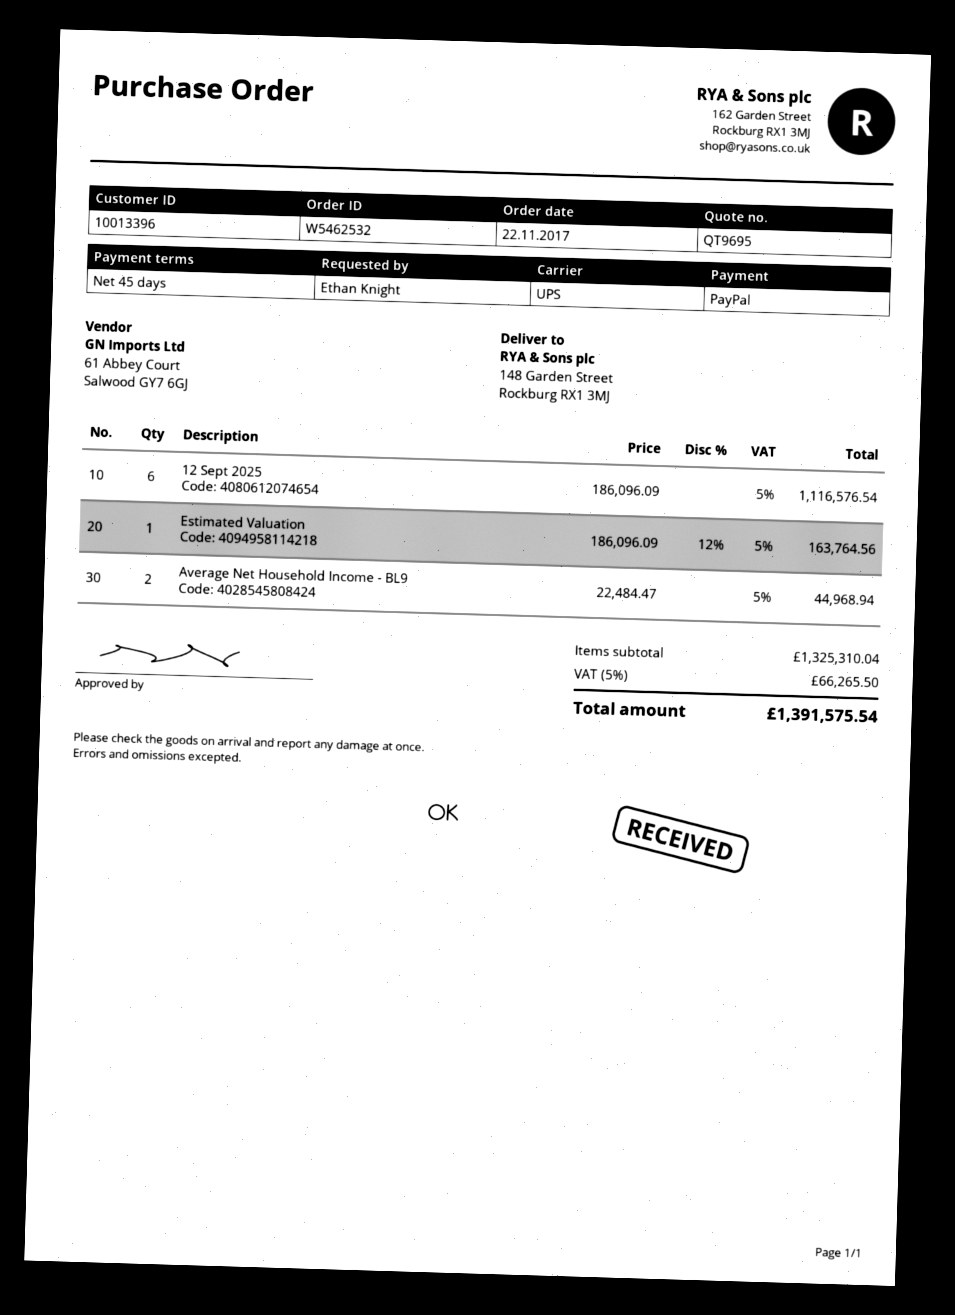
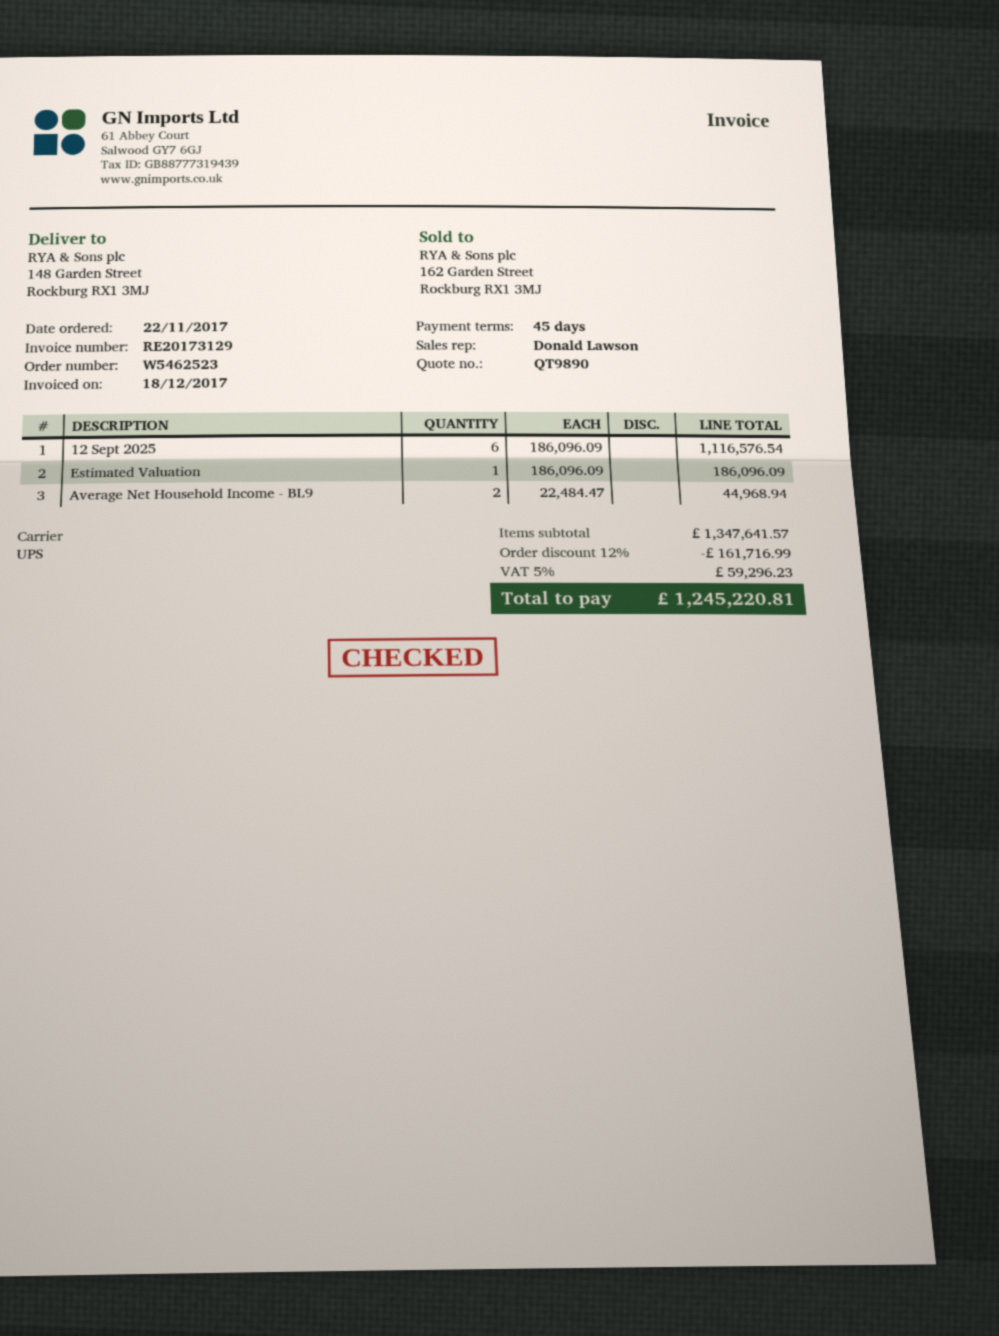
quote number: QT9695 -> QT9890
order number: W5462532 -> W5462523
Estimated Valuation: 1 x 186096.09 - 12% = 163764.56 -> 1 x 186096.09 = 186096.09
subtotal: 1325310.04 -> 1347641.57
discount: none -> 12% = 161716.99
tax: 5% = 66265.50 -> 5% = 59296.23
total: 1391575.54 -> 1245220.81

